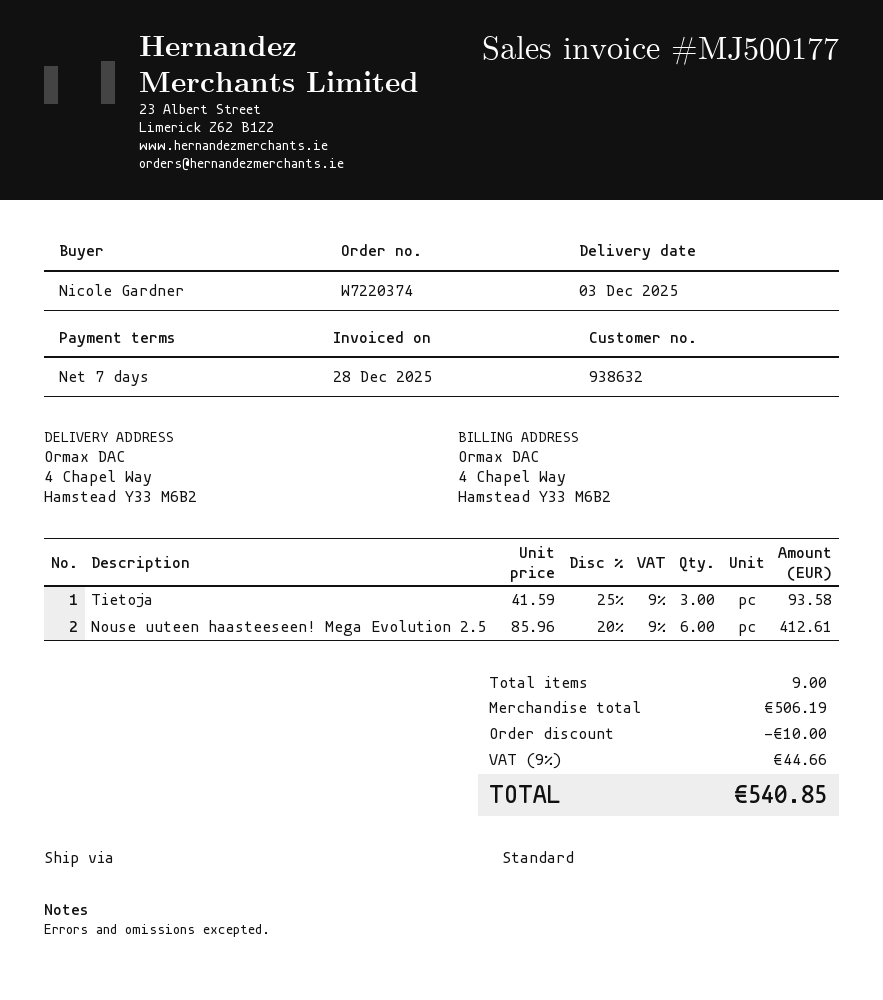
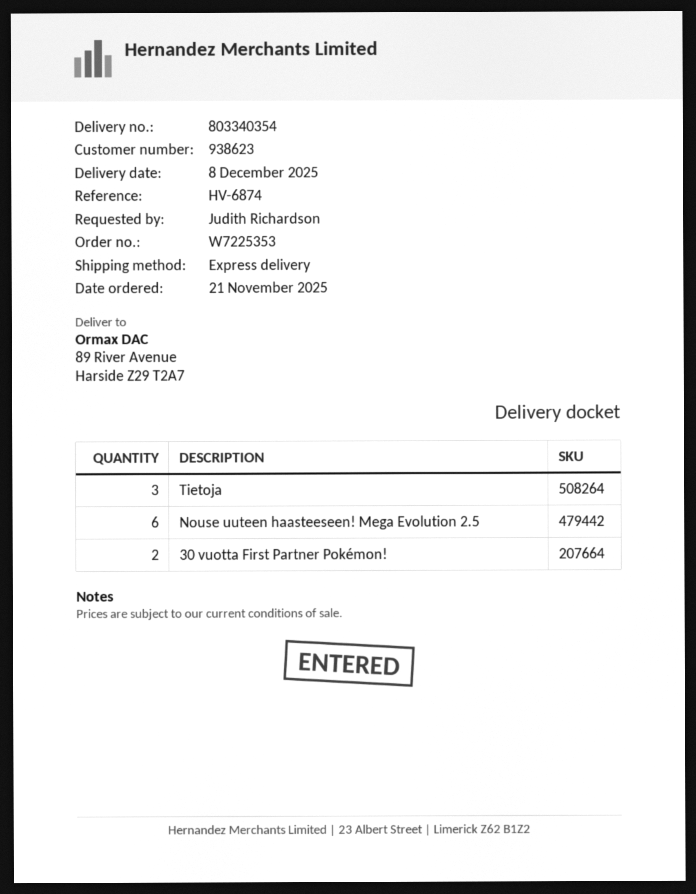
order number: W7220374 -> W7225353
delivery date: 2025-12-03 -> 2025-12-08
customer number: 938632 -> 938623
ordered by: Nicole Gardner -> Judith Richardson
shipping method: standard -> express
ship to: 4 Chapel Way, Hamstead Y33 M6B2 -> 89 River Avenue, Harside Z29 T2A7
30 vuotta First Partner Pokémon!: none -> 2

